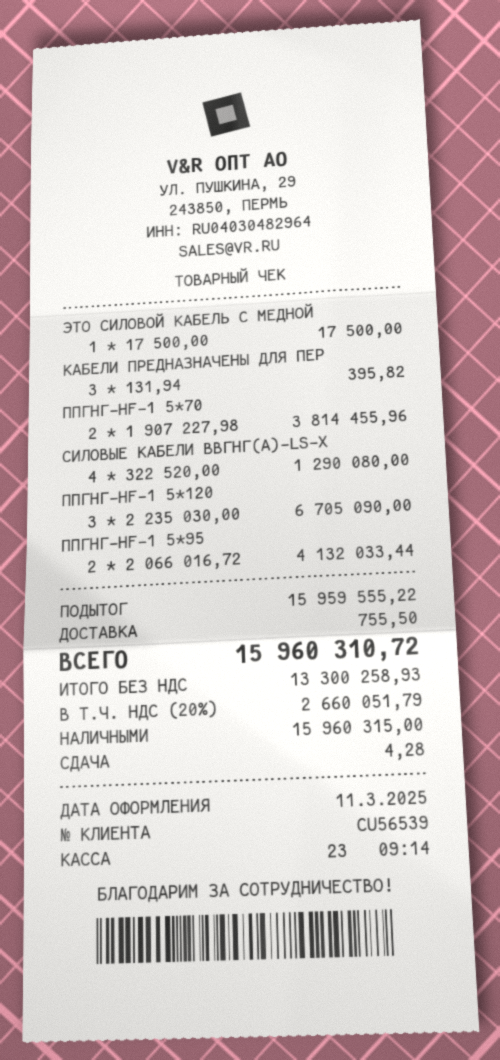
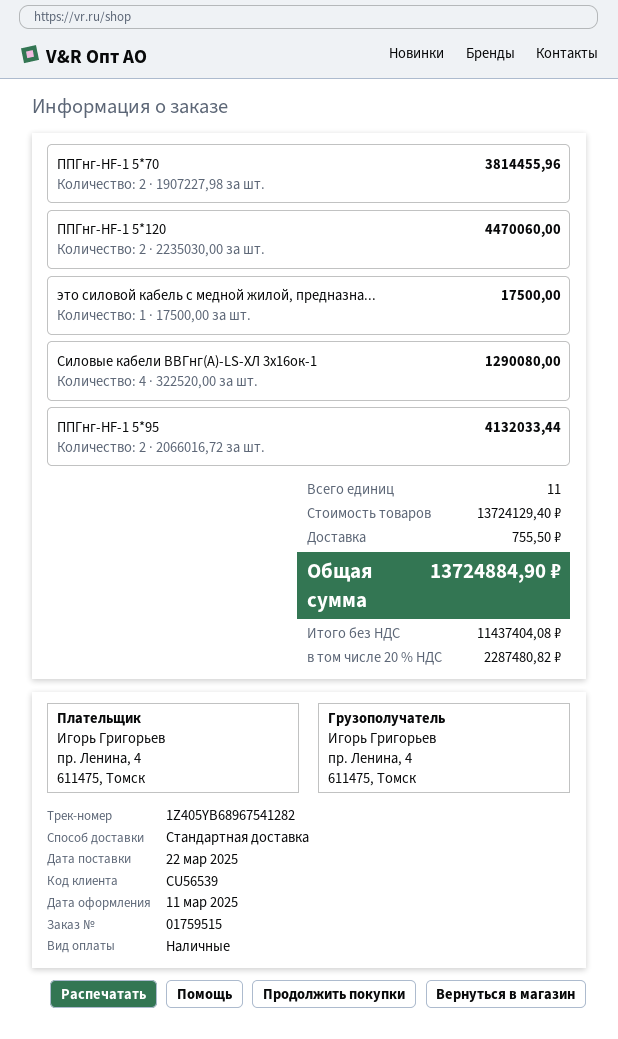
КАБЕЛИ ПРЕДНАЗНАЧЕНЫ ДЛЯ ПЕР: 3 x 131.94 = 395.82 -> none
ППГНГ-HF-1 5*120: 3 x 2235030.00 = 6705090.00 -> 2 x 2235030.00 = 4470060.00
subtotal: 15959555.22 -> 13724129.40
net: 13300258.93 -> 11437404.08
tax: 20% = 2660051.79 -> 20% = 2287480.82
total: 15960310.72 -> 13724884.90

